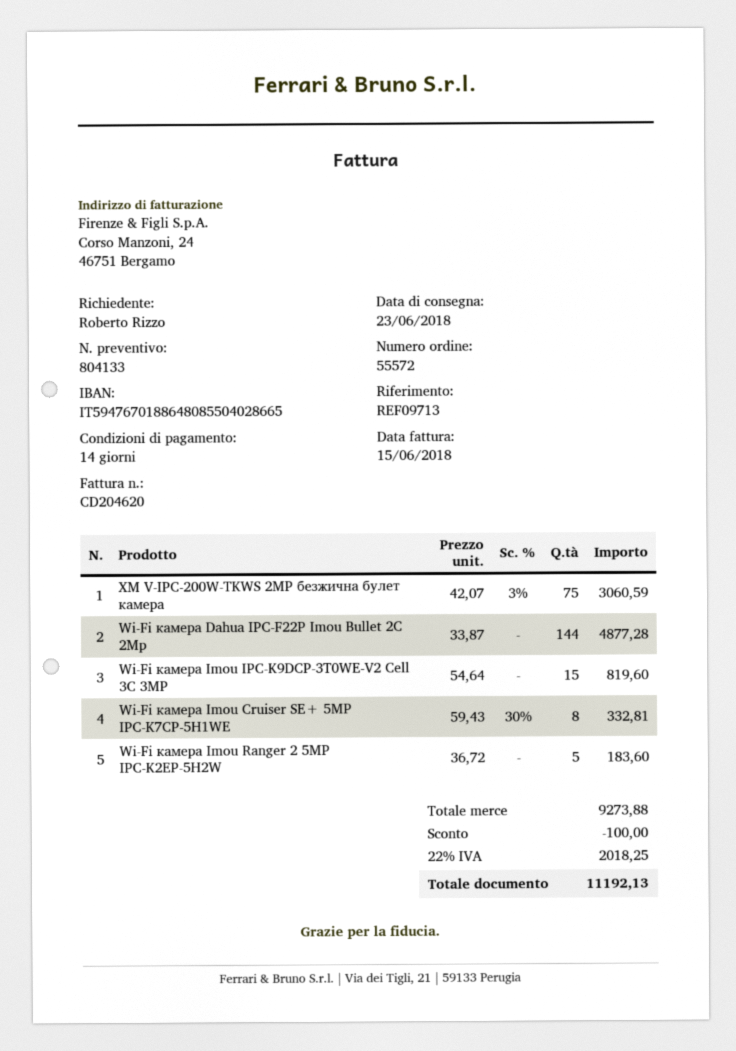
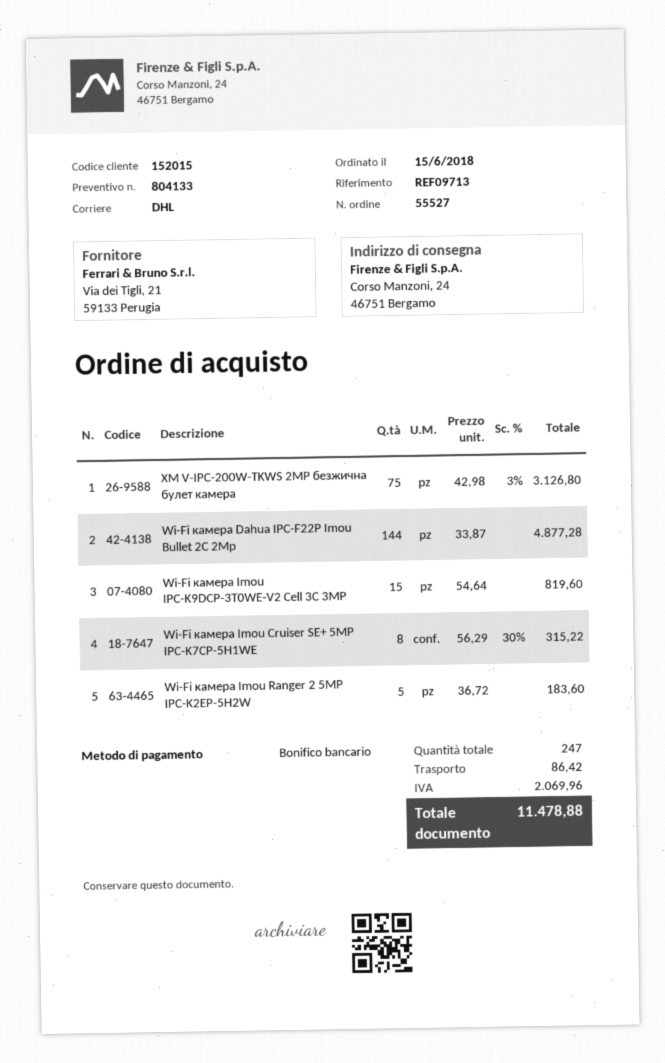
order number: 55572 -> 55527
XM V-IPC-200W-TKWS 2MP безжична булет камера: 75 x 42.07 - 3% = 3060.59 -> 75 x 42.98 - 3% = 3126.80
Wi-Fi камера Imou Cruiser SE+ 5MP IPC-K7CP-5H1WE: 8 x 59.43 - 30% = 332.81 -> 8 x 56.29 - 30% = 315.22
discount: 100.00 -> none
shipping: none -> 86.42
tax: 2018.25 -> 2069.96
total: 11192.13 -> 11478.88

